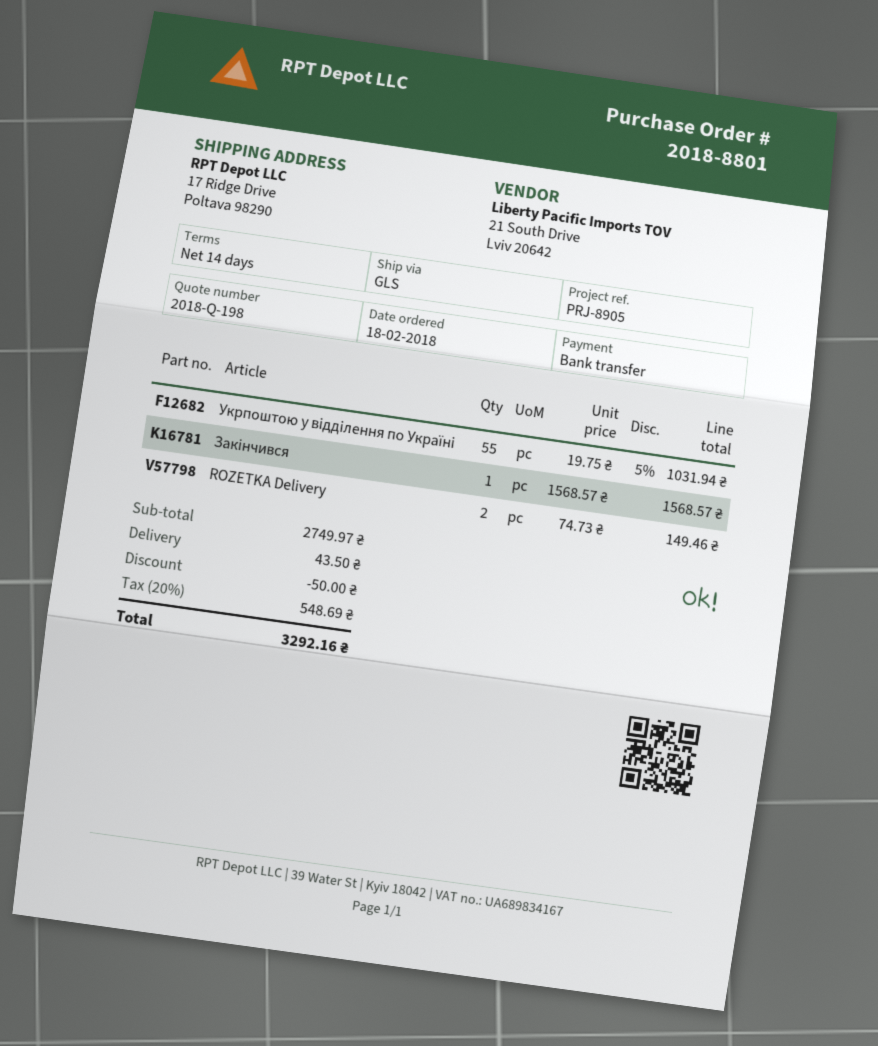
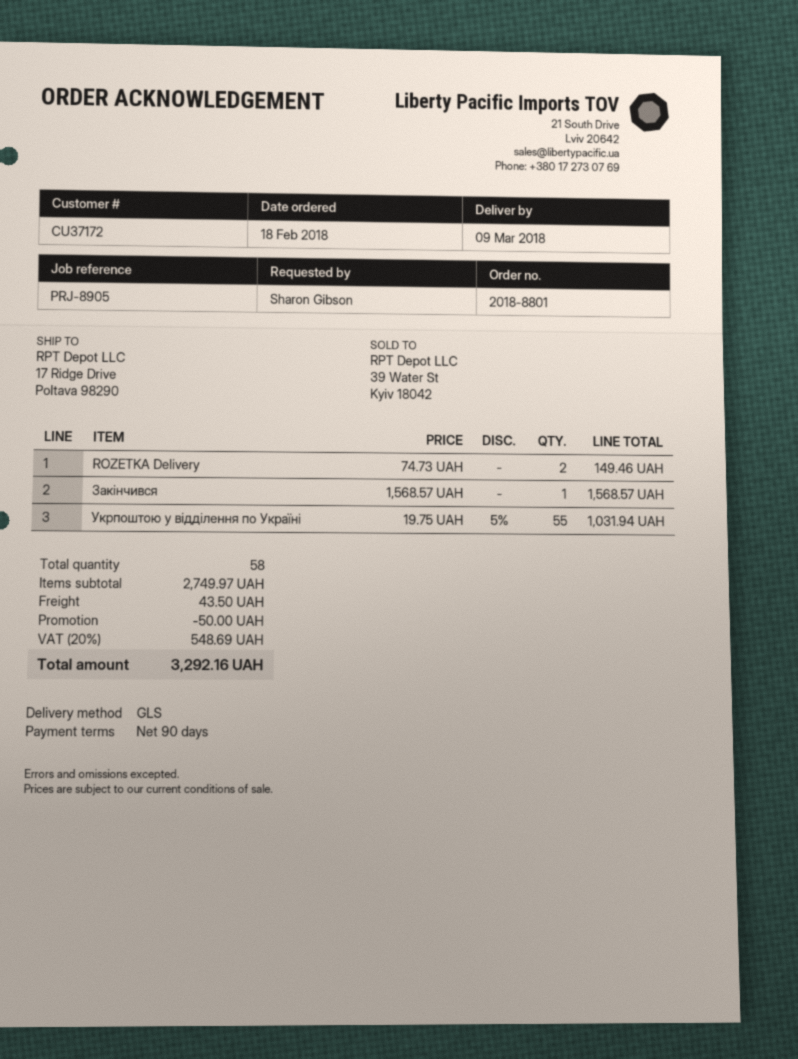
payment terms: 14 days -> 90 days

